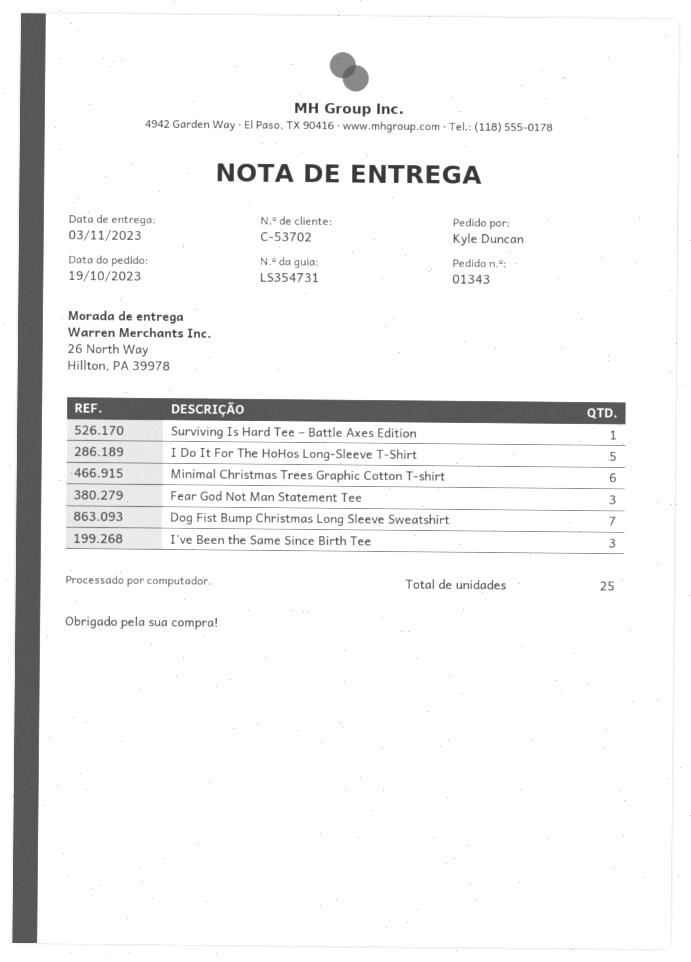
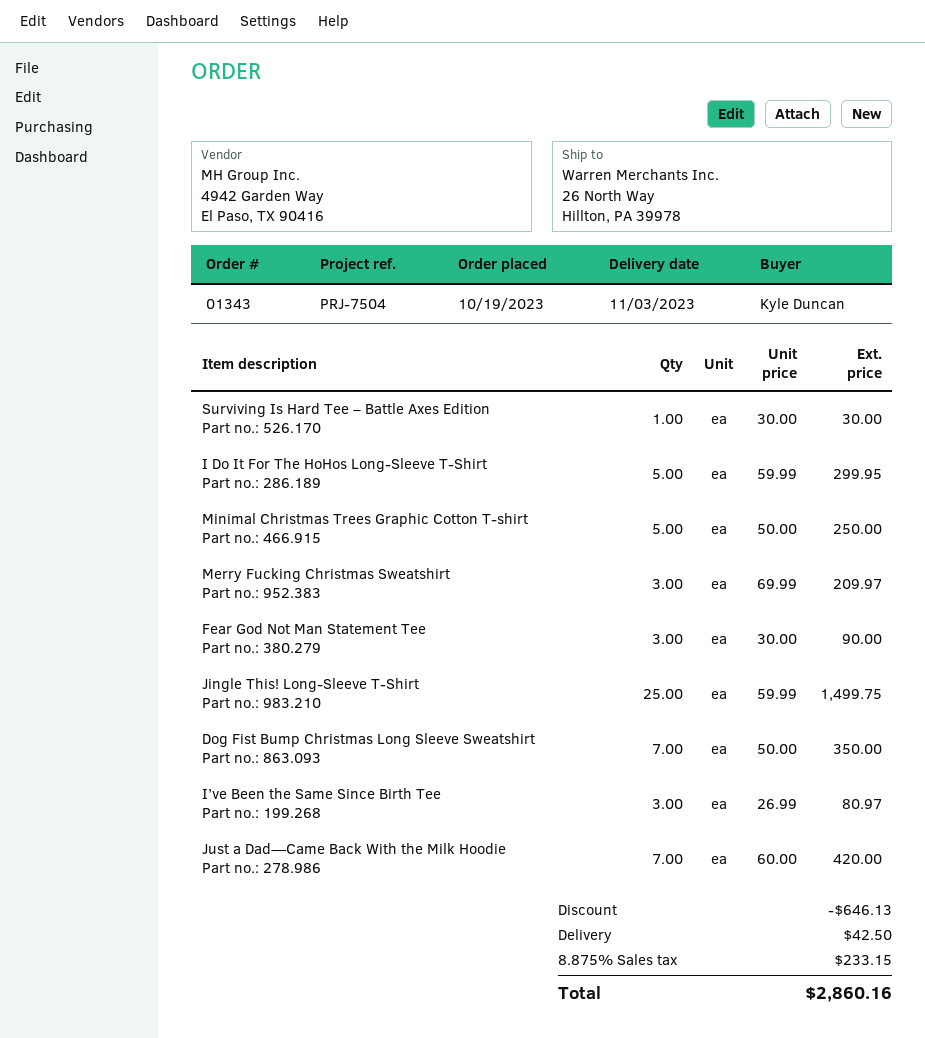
Minimal Christmas Trees Graphic Cotton T-shirt: 6 -> 5
Merry Fucking Christmas Sweatshirt: none -> 3
Jingle This! Long-Sleeve T-Shirt: none -> 25
Just a Dad—Came Back With the Milk Hoodie: none -> 7

